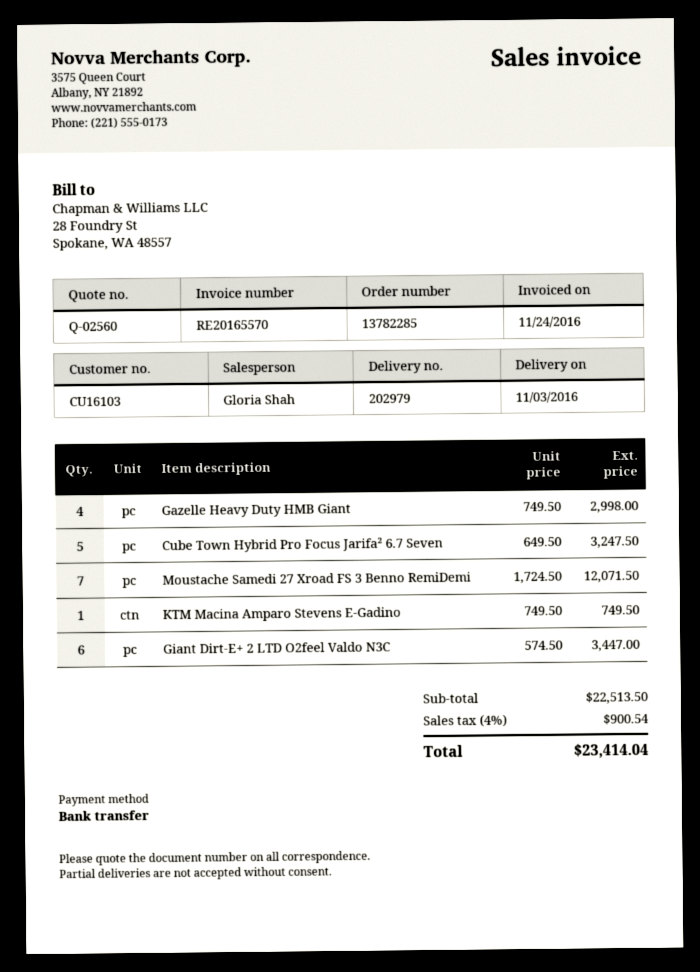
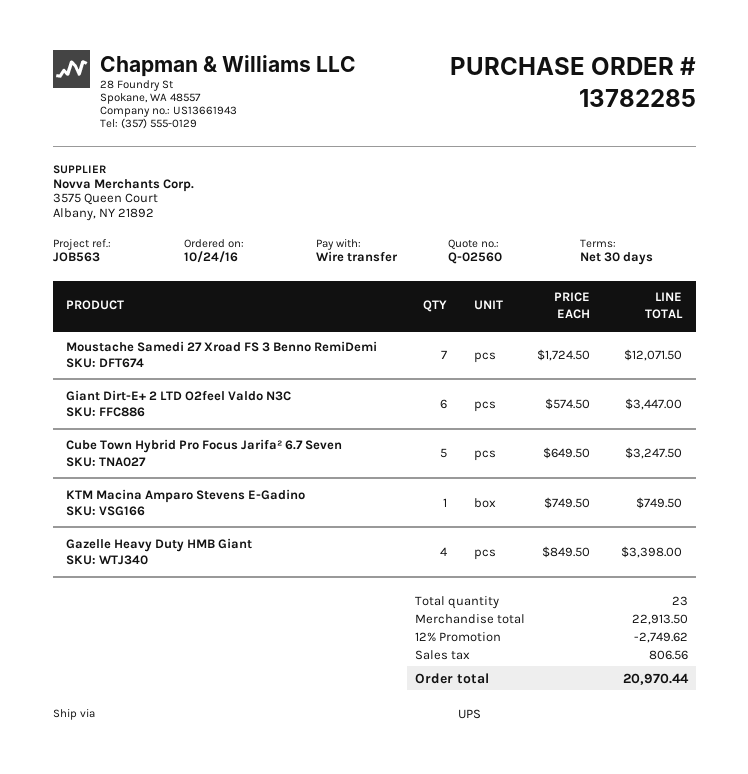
Gazelle Heavy Duty HMB Giant: 4 x 749.50 = 2998.00 -> 4 x 849.50 = 3398.00
subtotal: 22513.50 -> 22913.50
discount: none -> 12% = 2749.62
tax: 900.54 -> 806.56
total: 23414.04 -> 20970.44

